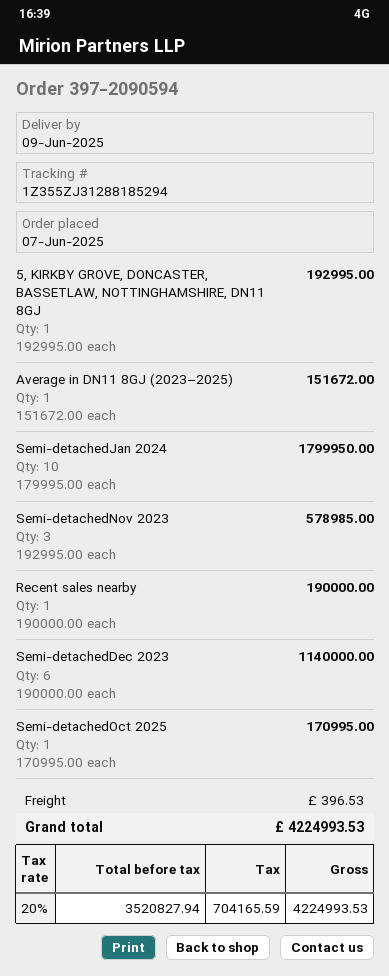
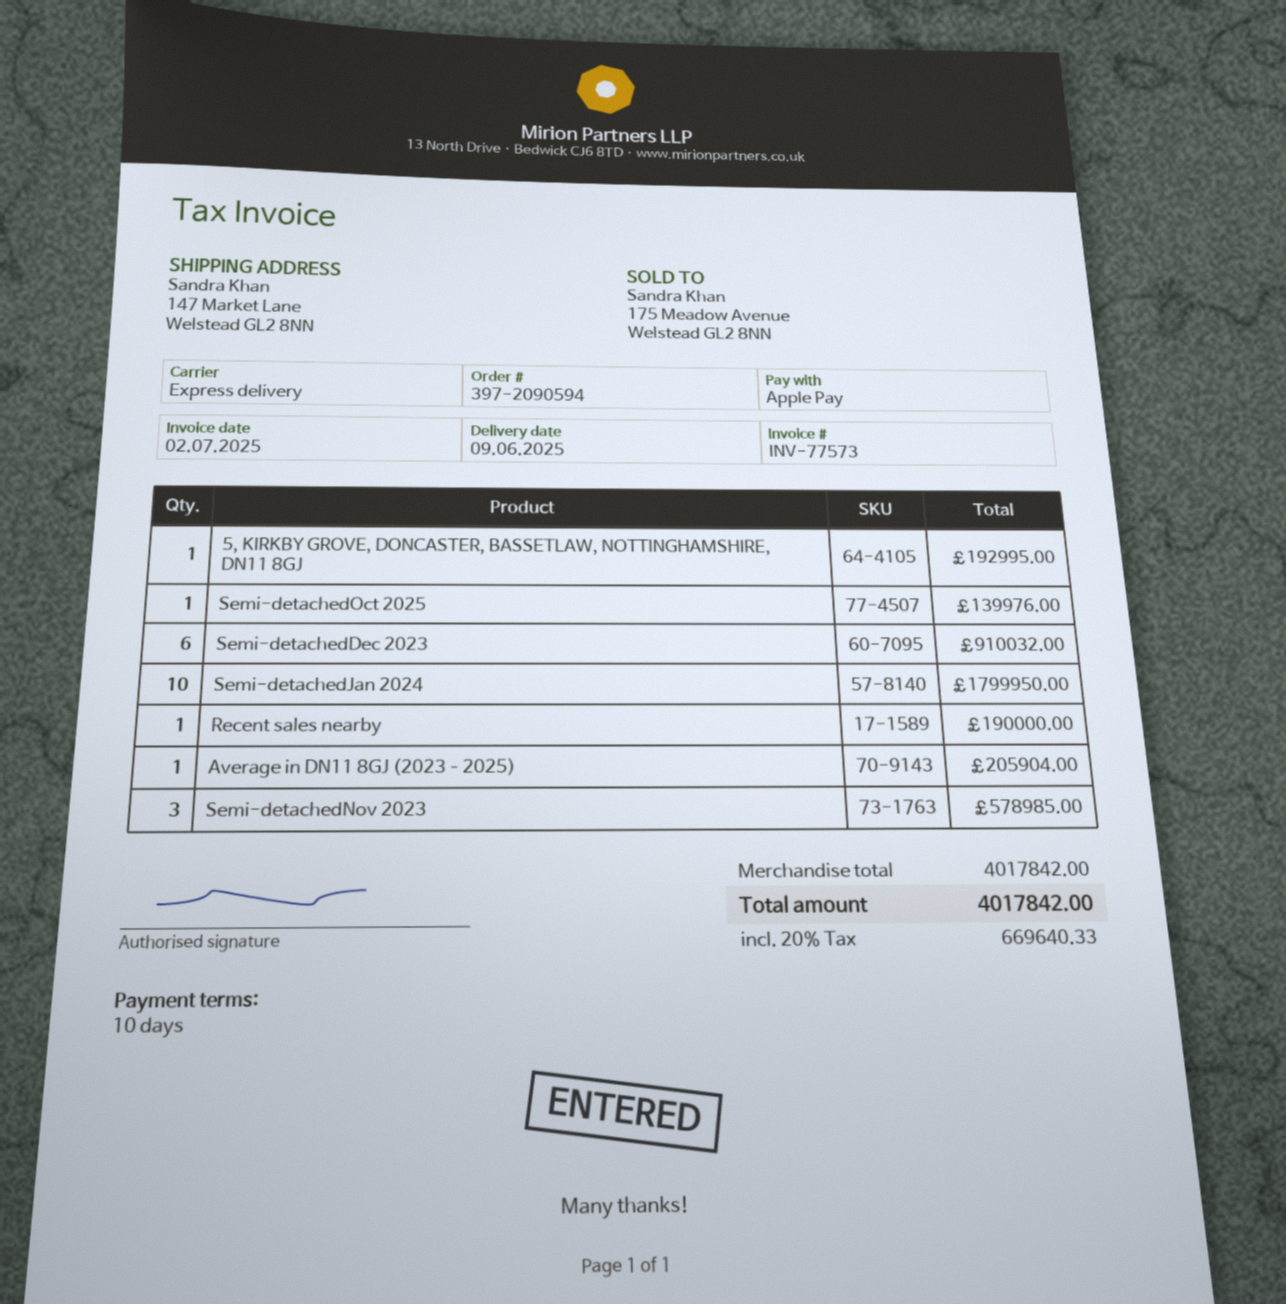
Average in DN11 8GJ (2023–2025): 1 for 151672.00 -> 1 for 205904.00
Semi-detachedDec 2023: 6 for 1140000.00 -> 6 for 910032.00
Semi-detachedOct 2025: 1 for 170995.00 -> 1 for 139976.00
shipping: 396.53 -> none
tax: 20% = 704165.59 -> 20% = 669640.33
total: 4224993.53 -> 4017842.00

